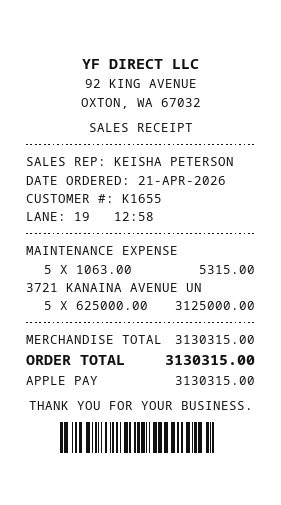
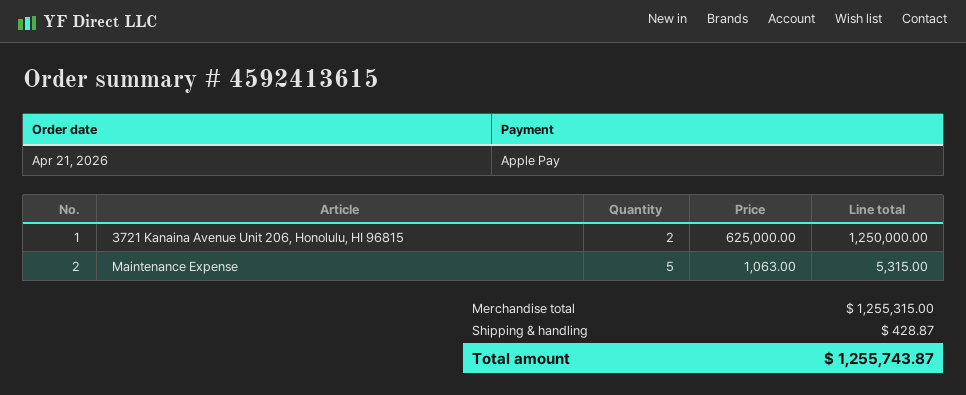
3721 KANAINA AVENUE UN: 5 x 625000.00 = 3125000.00 -> 2 x 625000.00 = 1250000.00
subtotal: 3130315.00 -> 1255315.00
shipping: none -> 428.87
total: 3130315.00 -> 1255743.87

